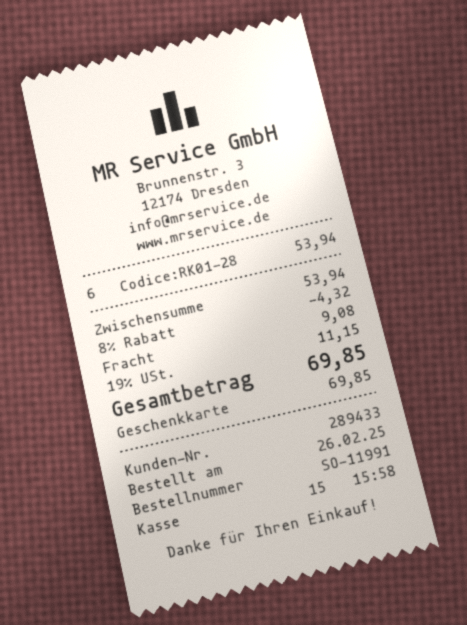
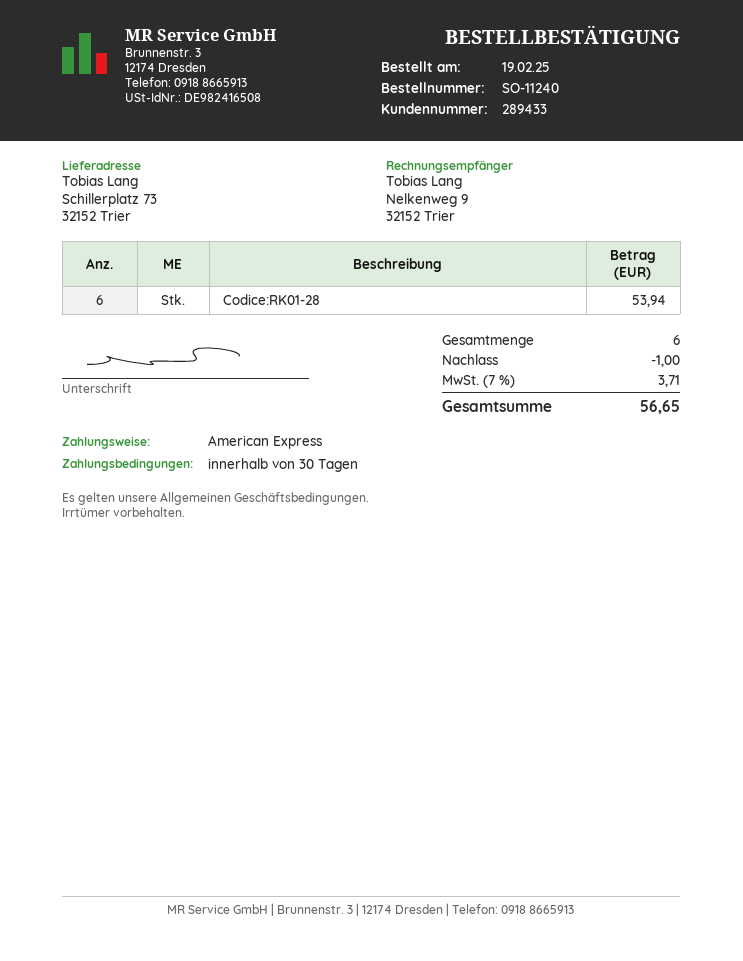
order number: SO-11991 -> SO-11240
order date: 2025-02-26 -> 2025-02-19
payment method: gift card -> American Express
discount: 4.32 -> 1.00
shipping: 9.08 -> none
tax: 19% = 11.15 -> 7% = 3.71
total: 69.85 -> 56.65

